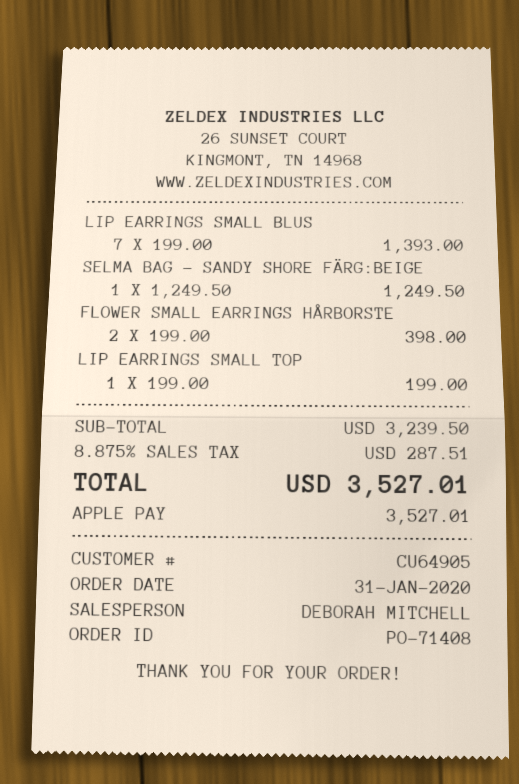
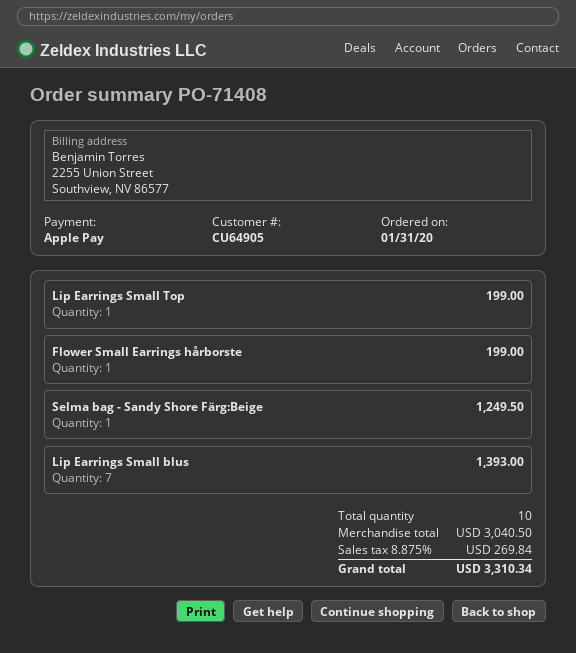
FLOWER SMALL EARRINGS HÅRBORSTE: 2 for 398.00 -> 1 for 199.00
subtotal: 3239.50 -> 3040.50
tax: 8.875% = 287.51 -> 8.875% = 269.84
total: 3527.01 -> 3310.34

